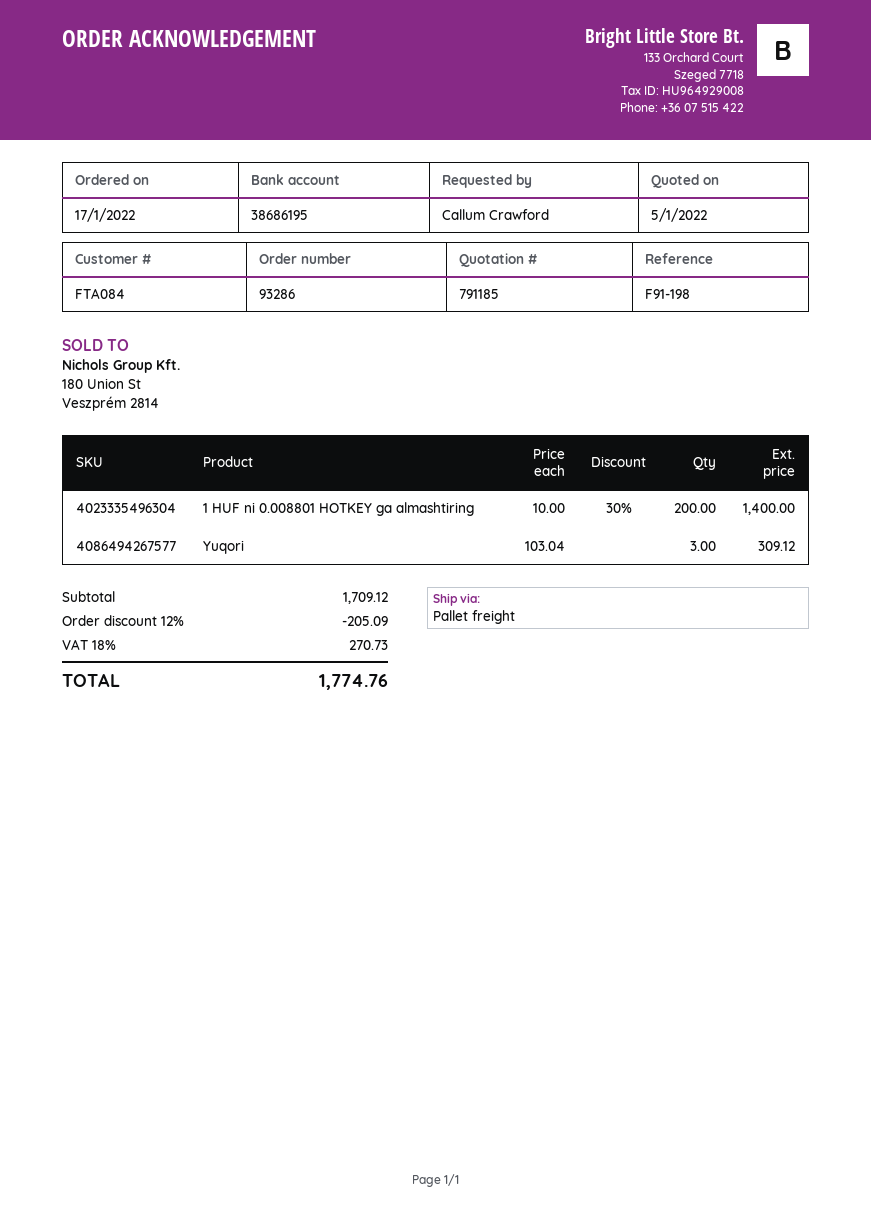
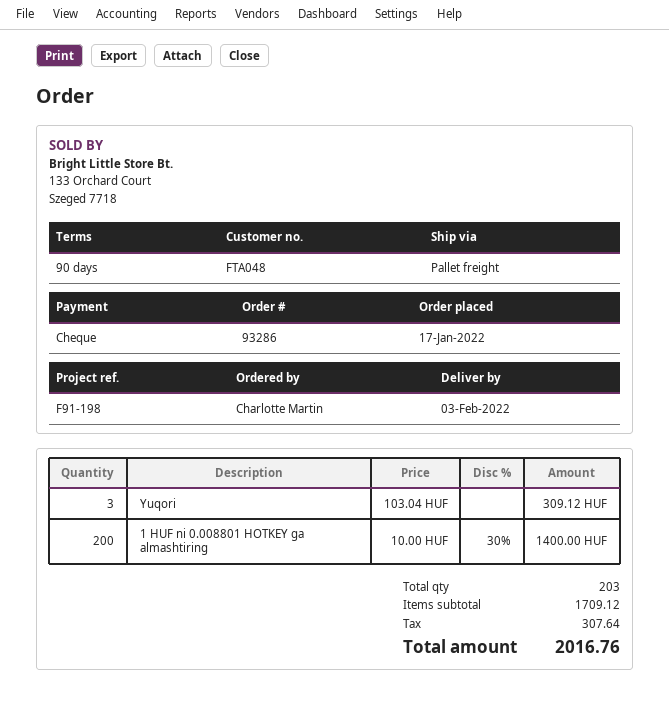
customer number: FTA084 -> FTA048
ordered by: Callum Crawford -> Charlotte Martin
discount: 12% = 205.09 -> none
tax: 270.73 -> 307.64
total: 1774.76 -> 2016.76

